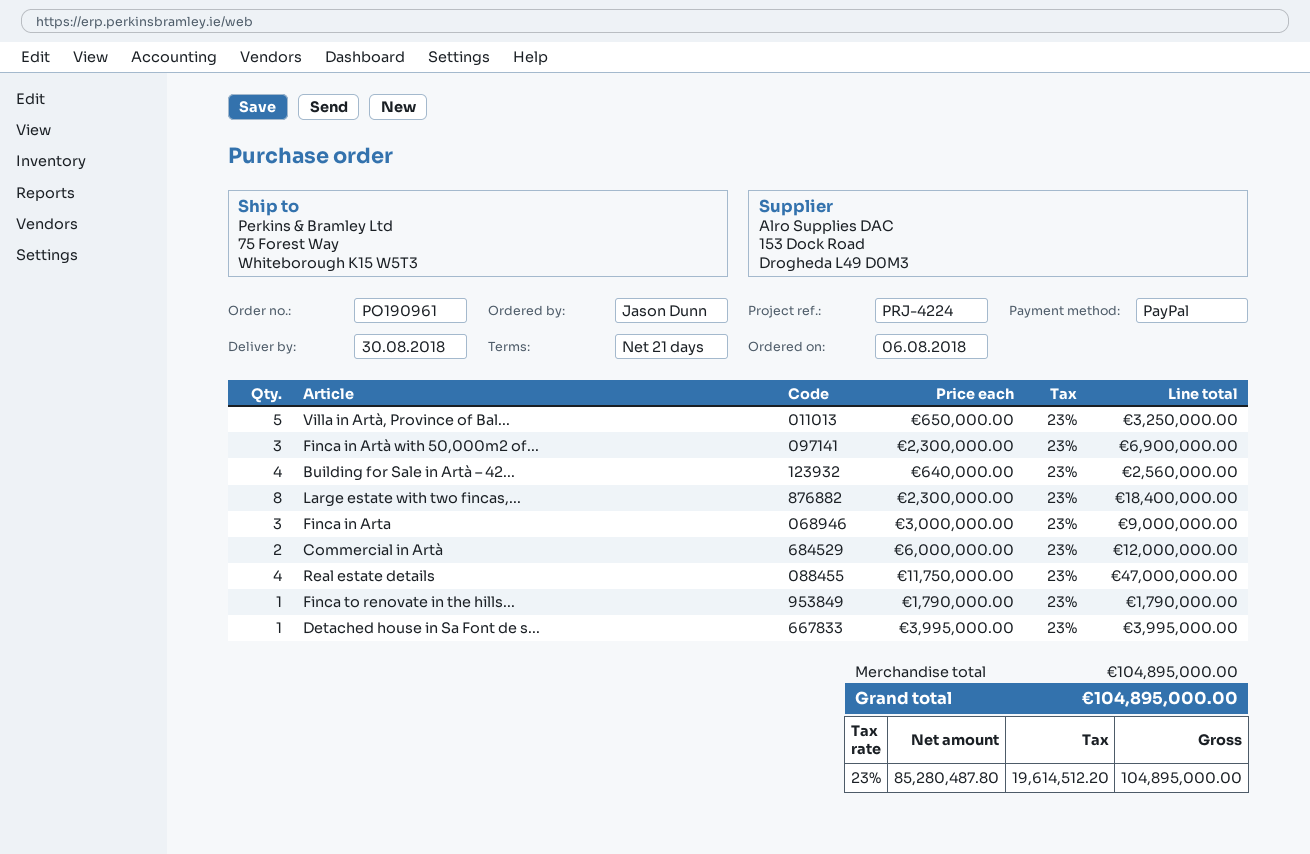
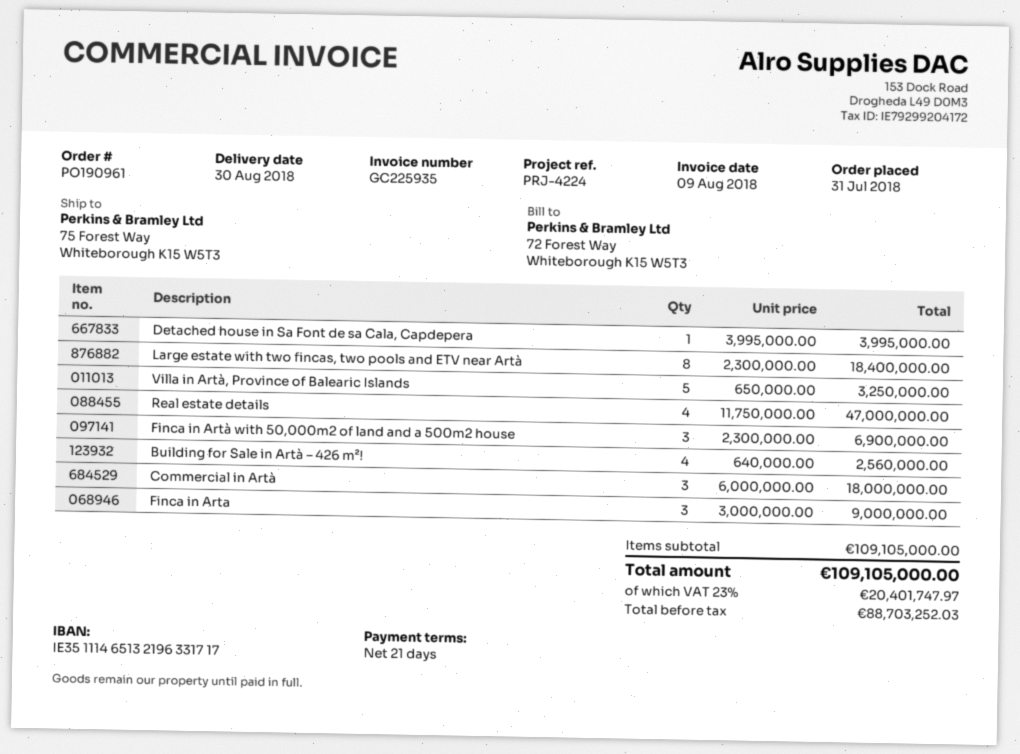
order date: 2018-08-06 -> 2018-07-31
Commercial in Artà: 2 x 6000000.00 = 12000000.00 -> 3 x 6000000.00 = 18000000.00
Finca to renovate in the hills...: 1 x 1790000.00 = 1790000.00 -> none
subtotal: 104895000.00 -> 109105000.00
net: 85280487.80 -> 88703252.03
tax: 23% = 19614512.20 -> 23% = 20401747.97
total: 104895000.00 -> 109105000.00

